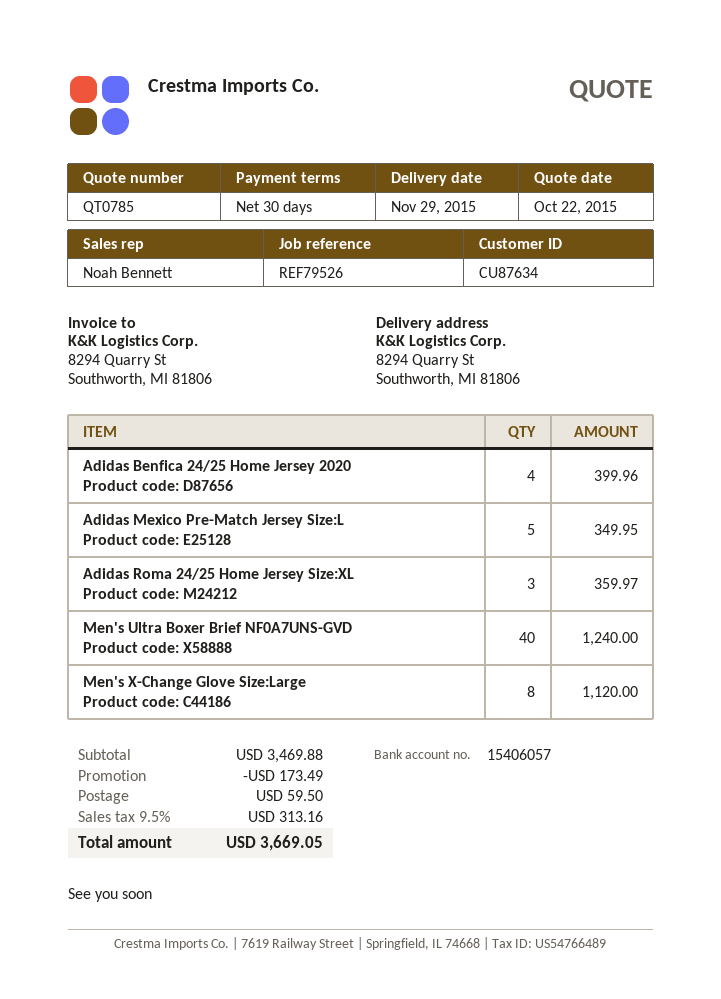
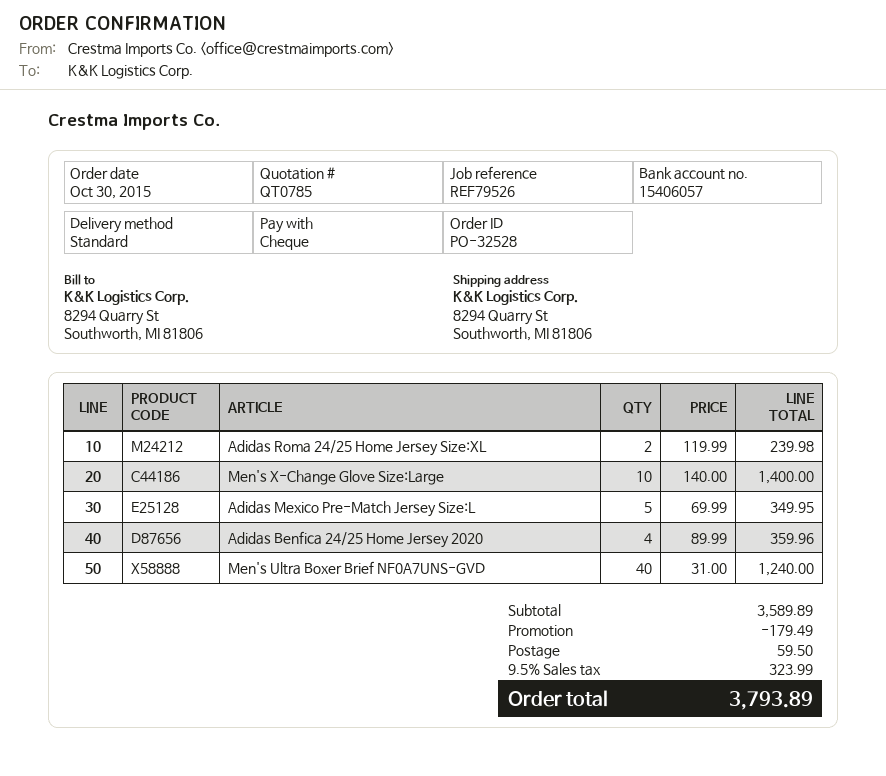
Adidas Benfica 24/25 Home Jersey 2020: 4 for 399.96 -> 4 for 359.96
Adidas Roma 24/25 Home Jersey Size:XL: 3 for 359.97 -> 2 for 239.98
Men's X-Change Glove Size:Large: 8 for 1120.00 -> 10 for 1400.00
subtotal: 3469.88 -> 3589.89
discount: 173.49 -> 179.49
tax: 9.5% = 313.16 -> 9.5% = 323.99
total: 3669.05 -> 3793.89

